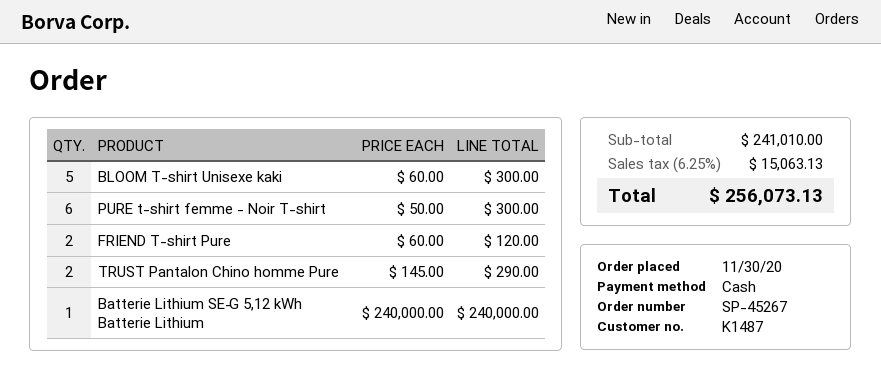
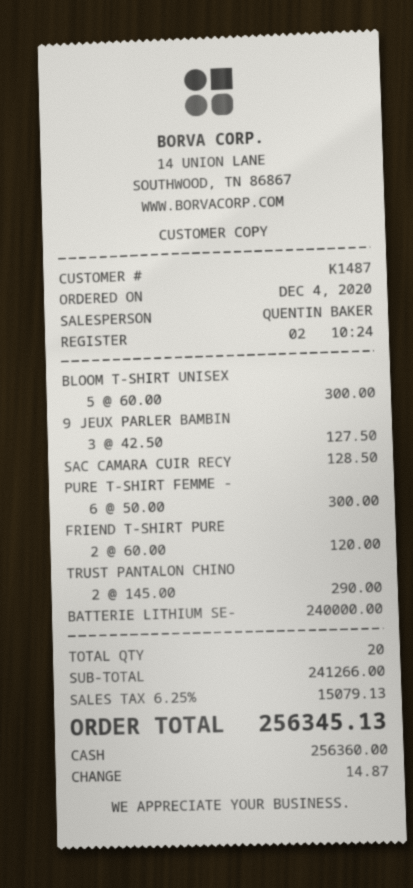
order date: 2020-11-30 -> 2020-12-04
9 JEUX PARLER BAMBIN: none -> 3 x 42.50 = 127.50
SAC CAMARA CUIR RECY: none -> 1 x 128.50 = 128.50
subtotal: 241010.00 -> 241266.00
tax: 6.25% = 15063.13 -> 6.25% = 15079.13
total: 256073.13 -> 256345.13

